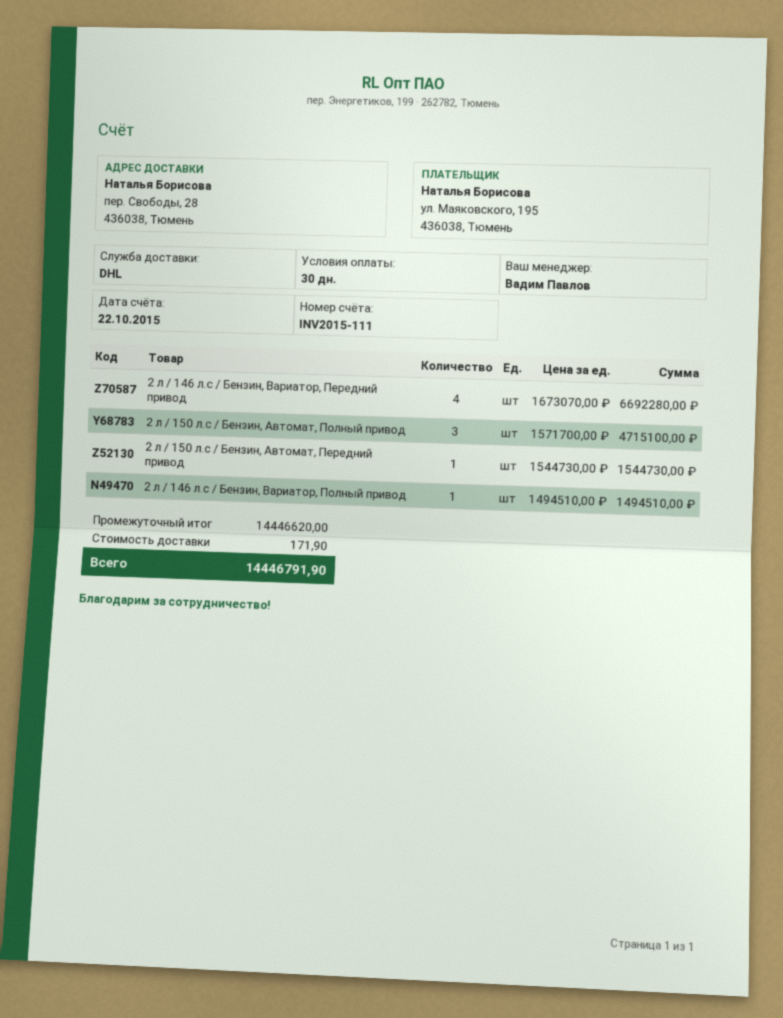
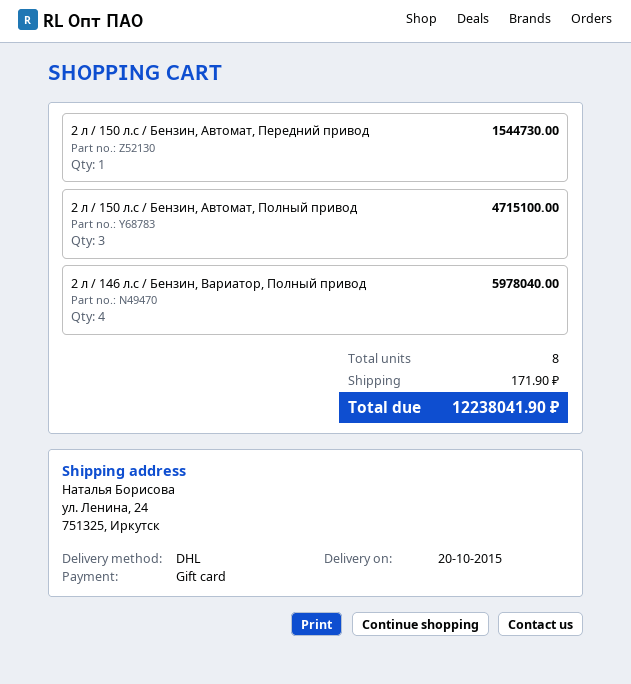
ship to: пер. Свободы, 28, 436038, Тюмень -> ул. Ленина, 24, 751325, Иркутск
2 л / 146 л.с / Бензин, Вариатор, Передний привод: 4 for 6692280.00 -> none
2 л / 146 л.с / Бензин, Вариатор, Полный привод: 1 for 1494510.00 -> 4 for 5978040.00
total: 14446791.90 -> 12238041.90

